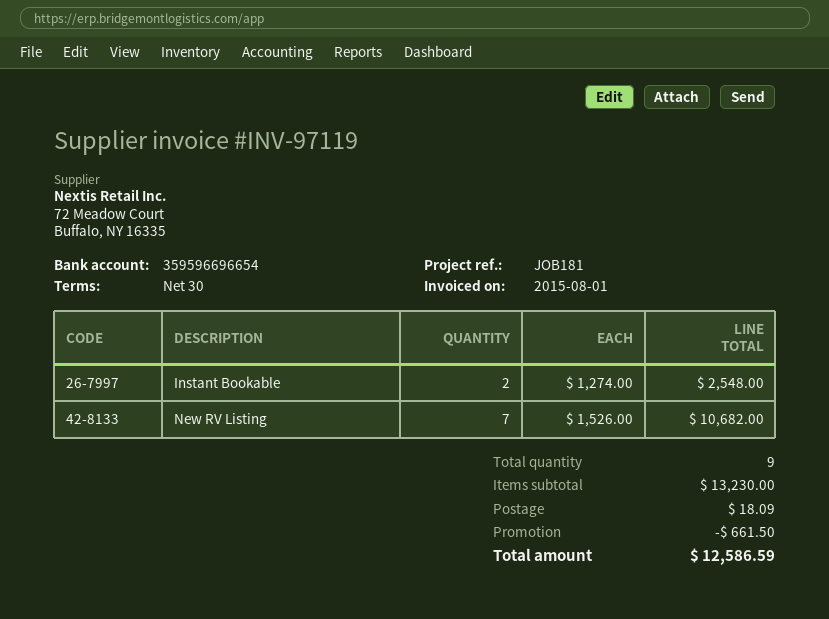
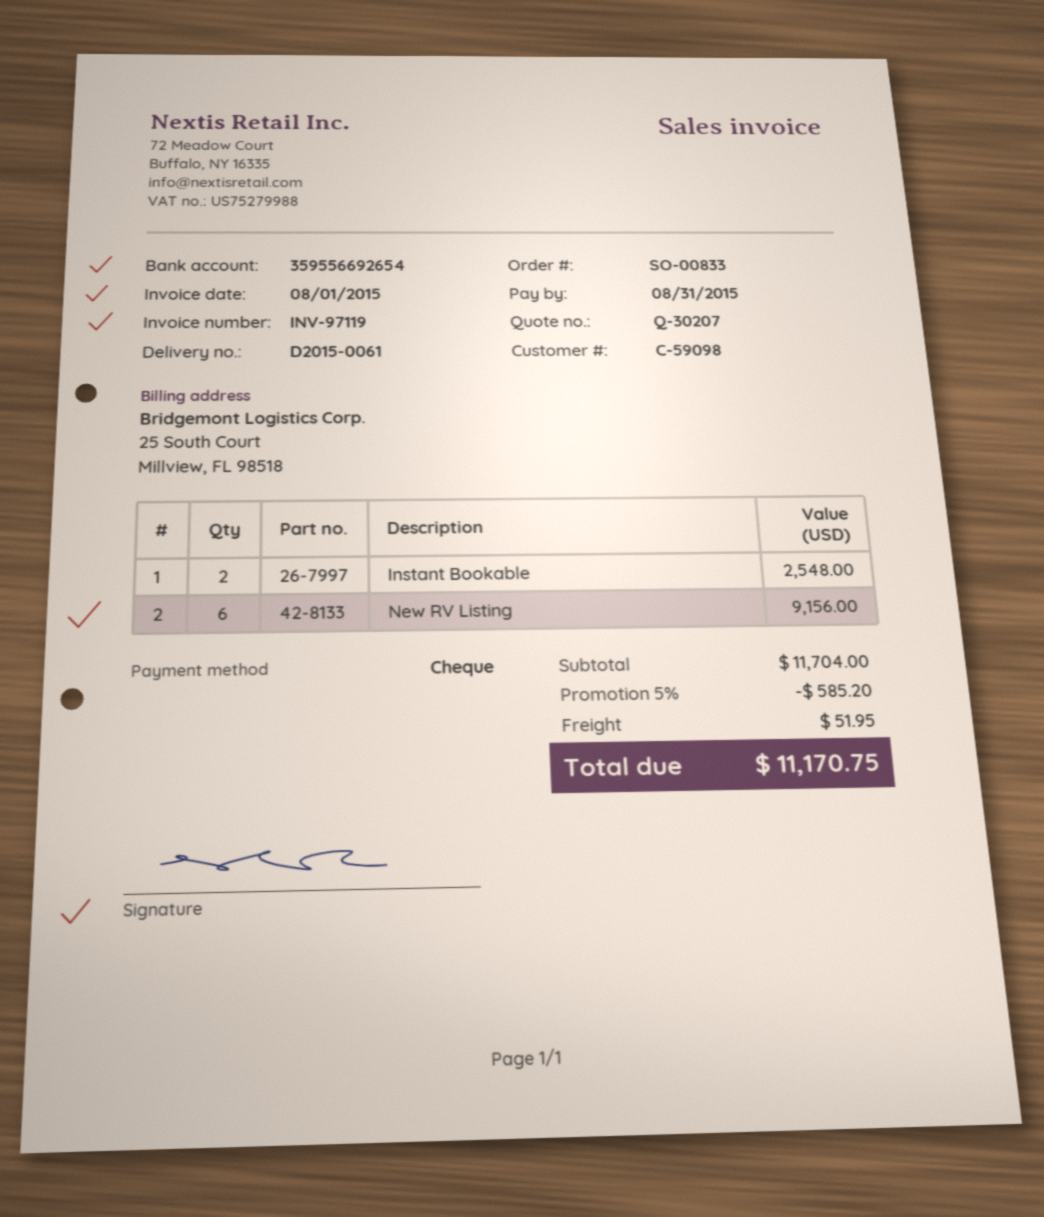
bank account: 359596696654 -> 359556692654
New RV Listing: 7 for 10682.00 -> 6 for 9156.00
subtotal: 13230.00 -> 11704.00
discount: 661.50 -> 585.20
shipping: 18.09 -> 51.95
total: 12586.59 -> 11170.75

